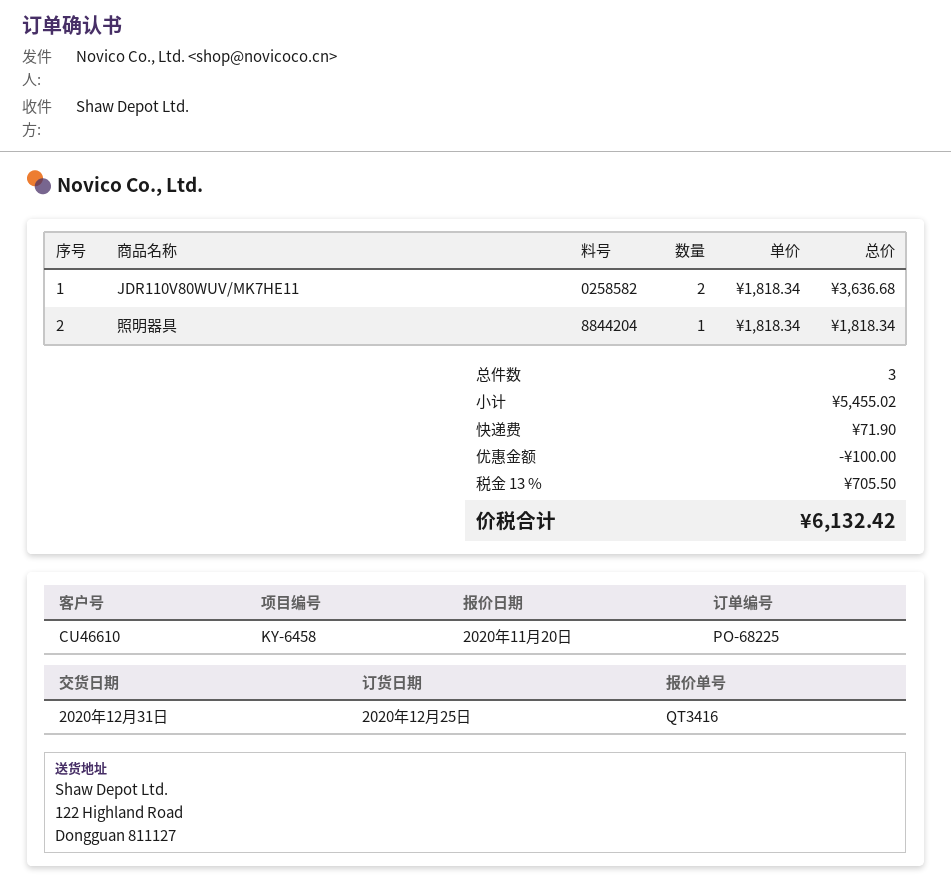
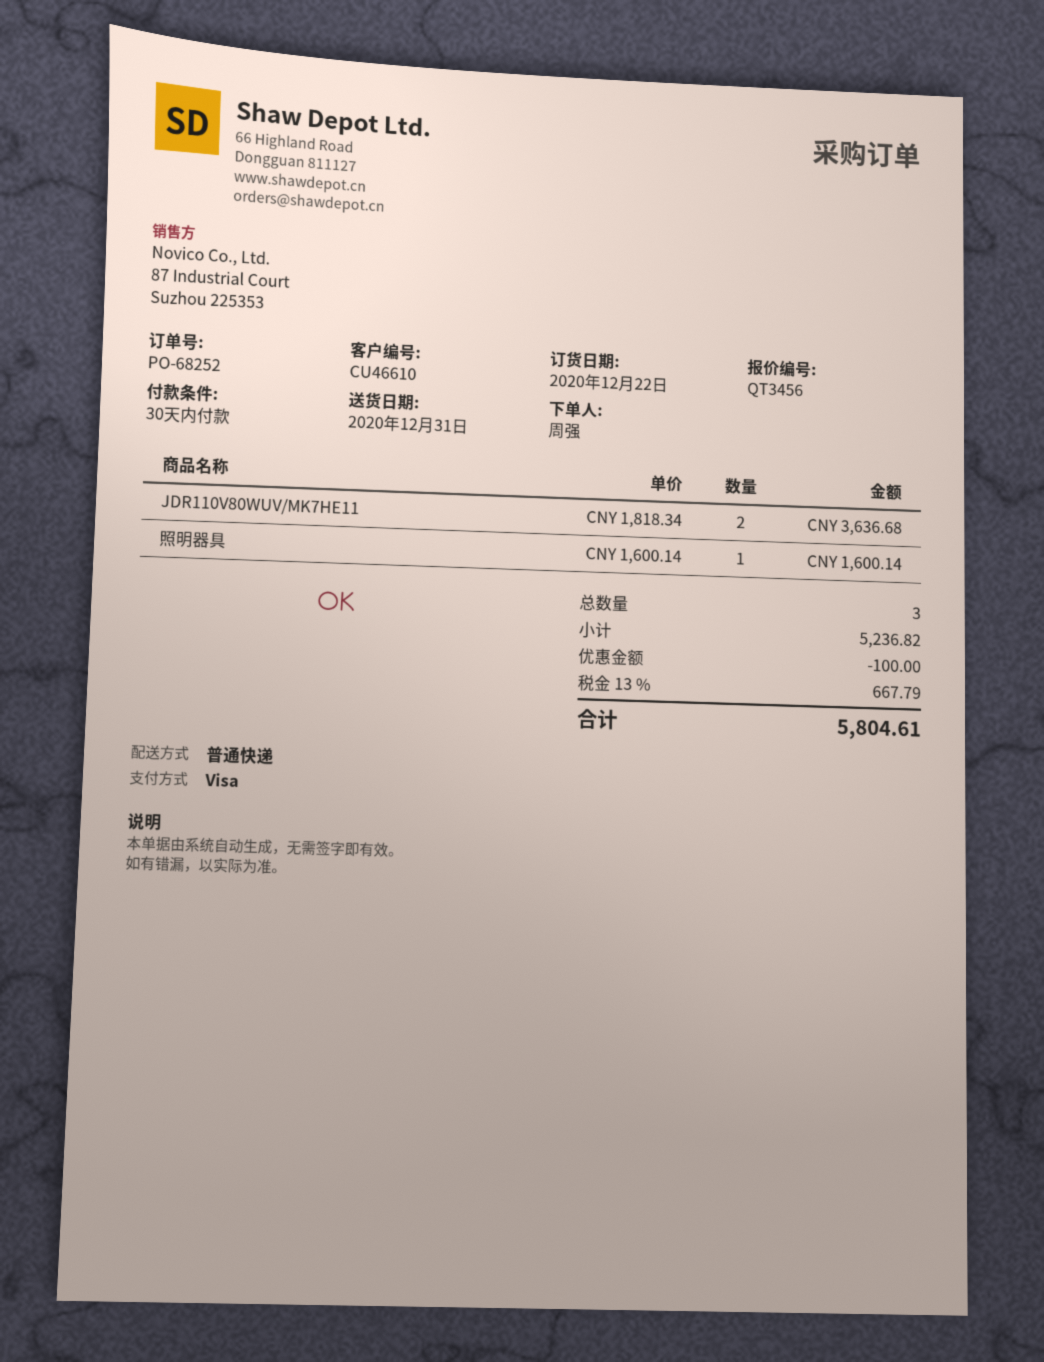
quote number: QT3416 -> QT3456
order number: PO-68225 -> PO-68252
order date: 2020-12-25 -> 2020-12-22
照明器具: 1 x 1818.34 = 1818.34 -> 1 x 1600.14 = 1600.14
subtotal: 5455.02 -> 5236.82
shipping: 71.90 -> none
tax: 13% = 705.50 -> 13% = 667.79
total: 6132.42 -> 5804.61

